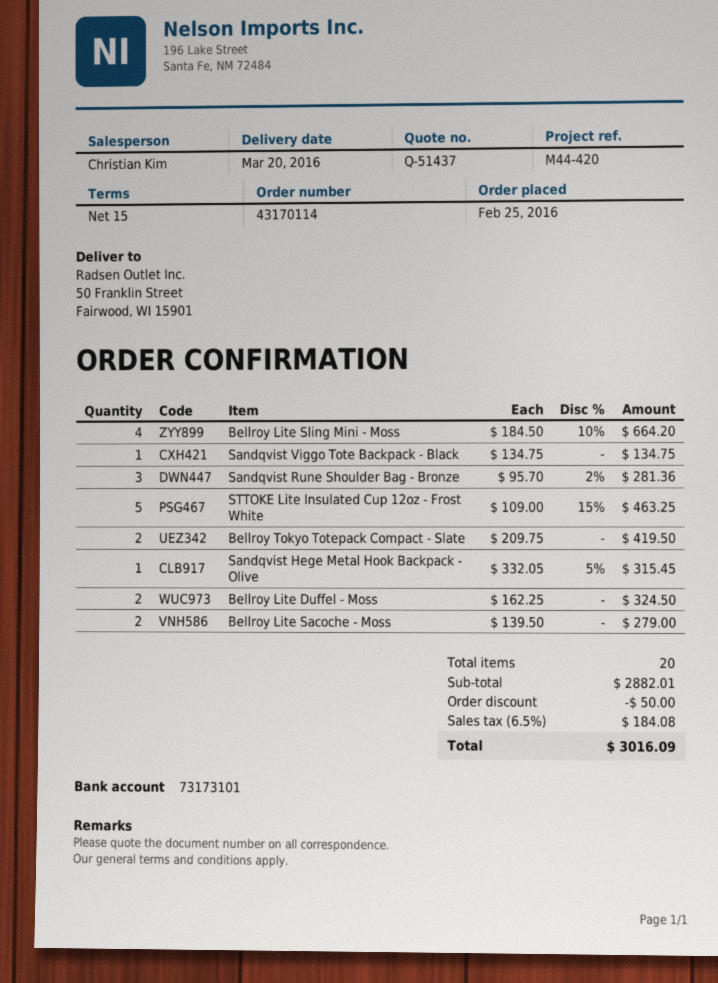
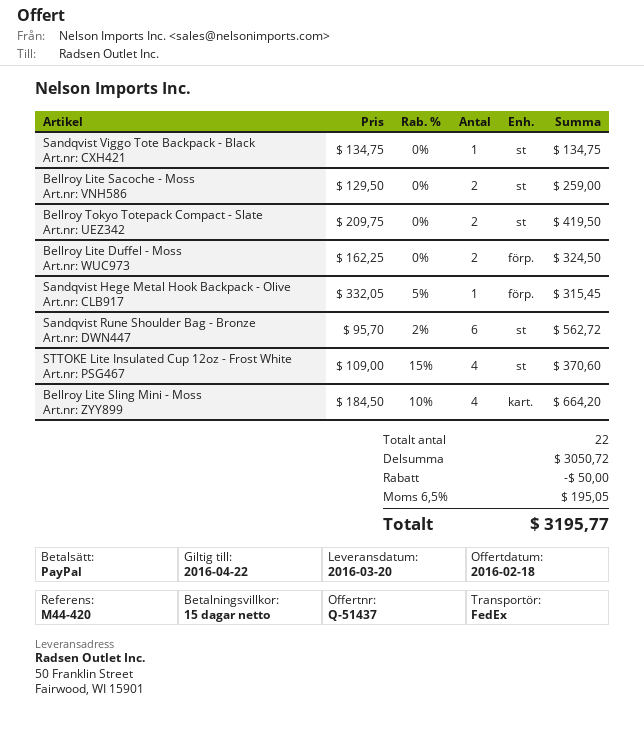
Sandqvist Rune Shoulder Bag - Bronze: 3 x 95.70 - 2% = 281.36 -> 6 x 95.70 - 2% = 562.72
STTOKE Lite Insulated Cup 12oz - Frost White: 5 x 109.00 - 15% = 463.25 -> 4 x 109.00 - 15% = 370.60
Bellroy Lite Sacoche - Moss: 2 x 139.50 = 279.00 -> 2 x 129.50 = 259.00
total quantity: 20 -> 22
subtotal: 2882.01 -> 3050.72
tax: 6.5% = 184.08 -> 6.5% = 195.05
total: 3016.09 -> 3195.77

